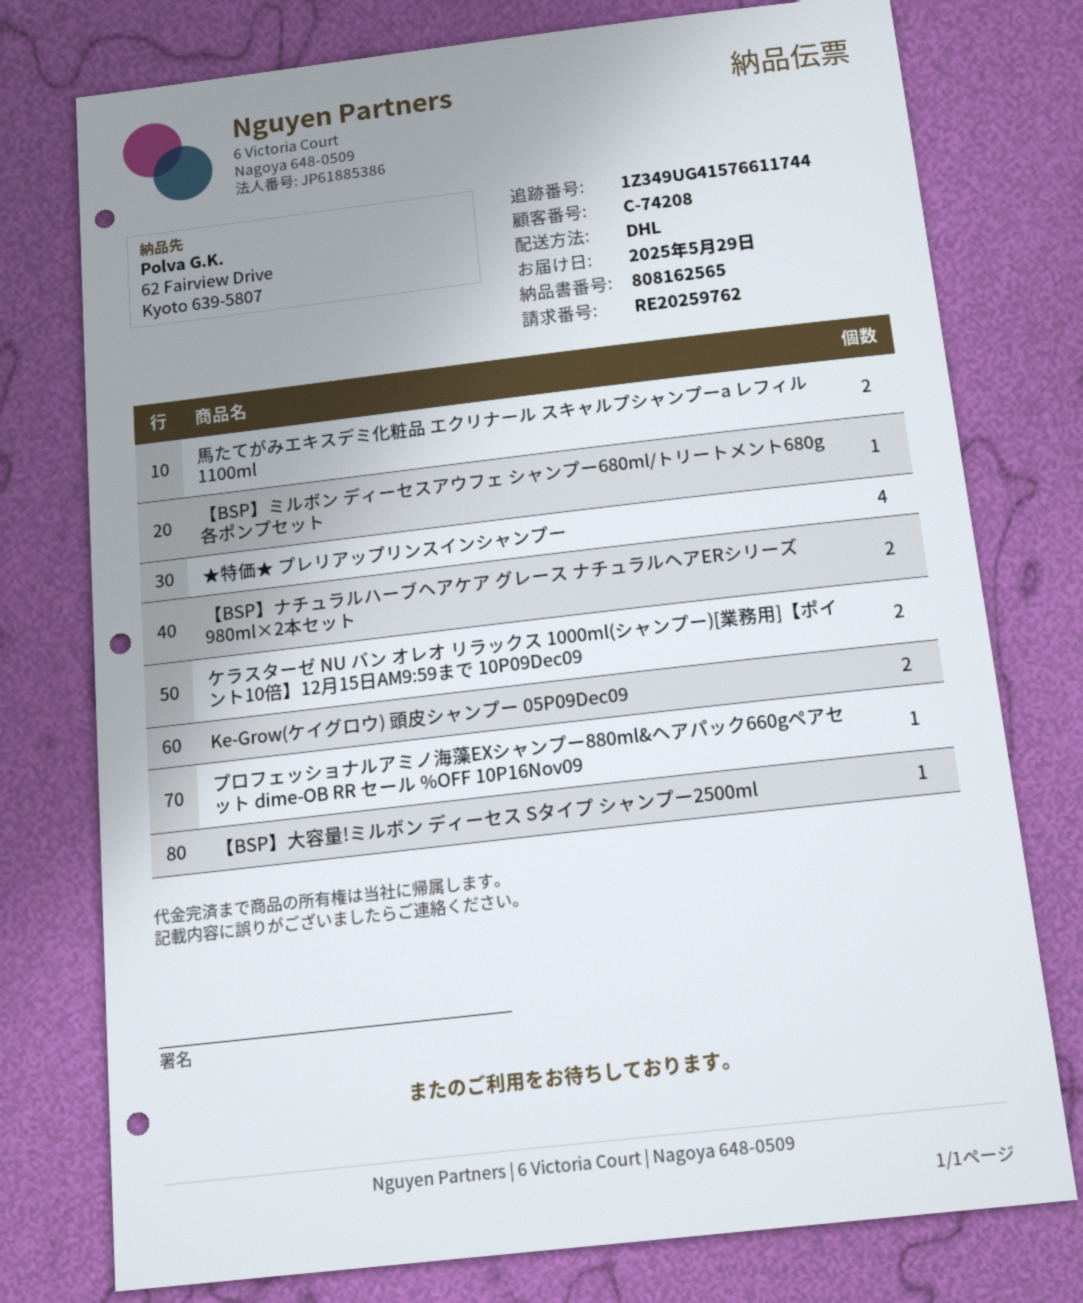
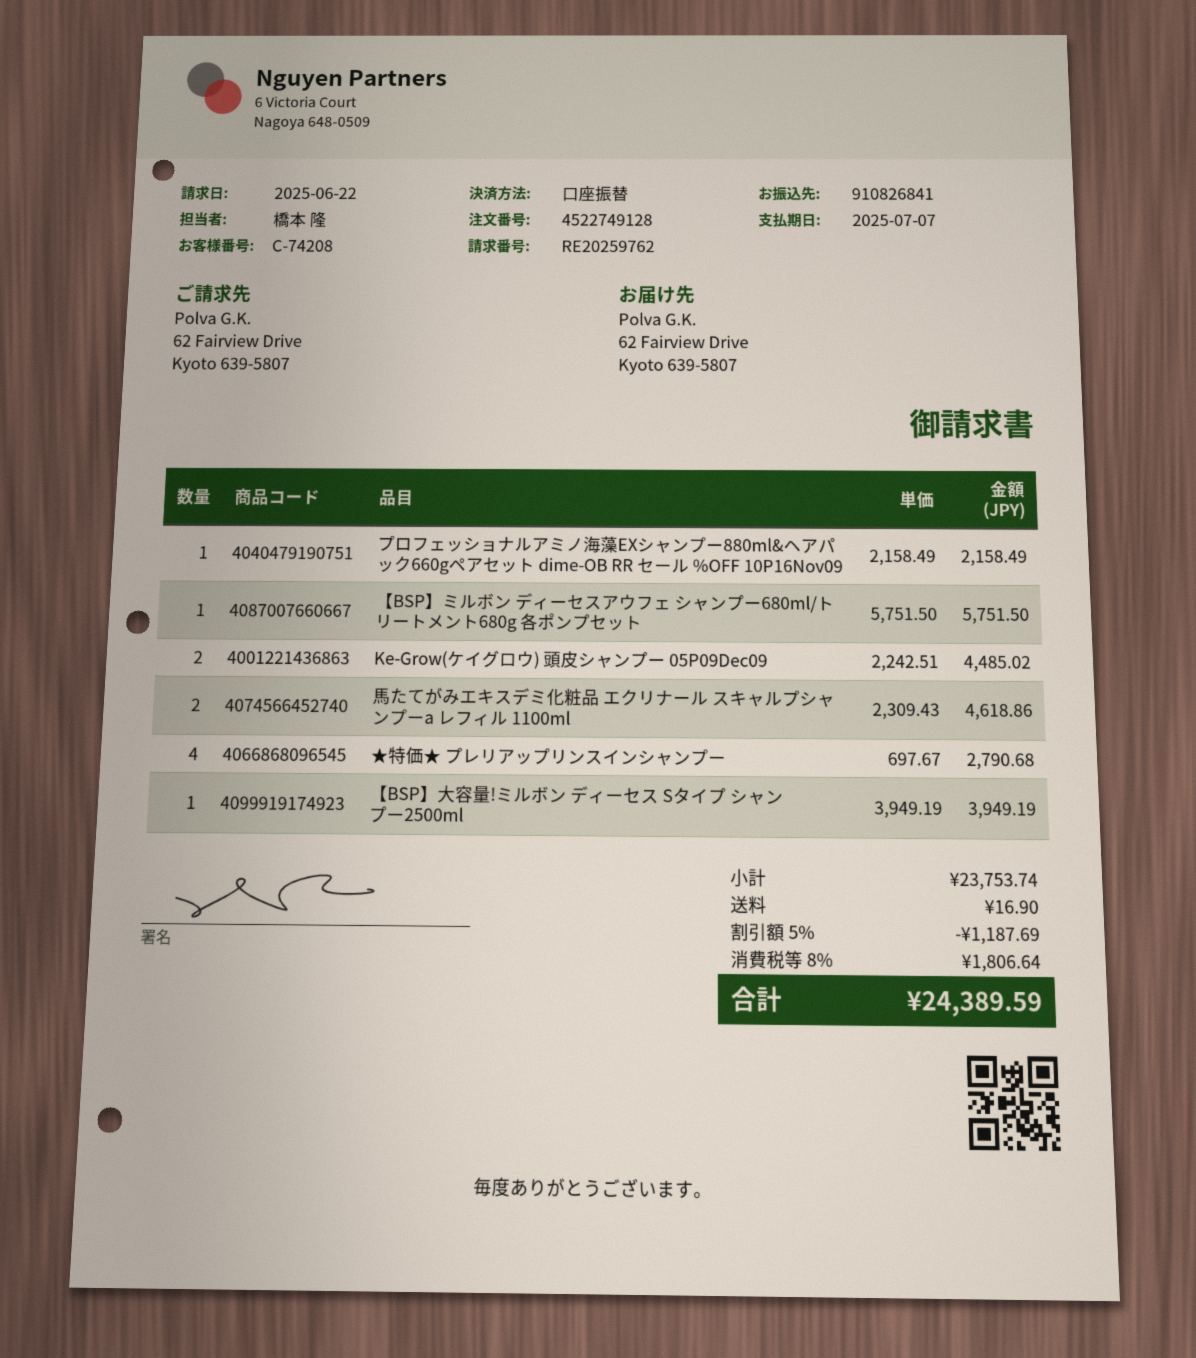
【BSP】ナチュラルハーブヘアケア グレース ナチュラルヘアERシリーズ 980ml×2本セット: 2 -> none
ケラスターゼ NU バン オレオ リラックス 1000ml(シャンプー)[業務用]【ポイント10倍】12月15日AM9:59まで 10P09Dec09: 2 -> none

